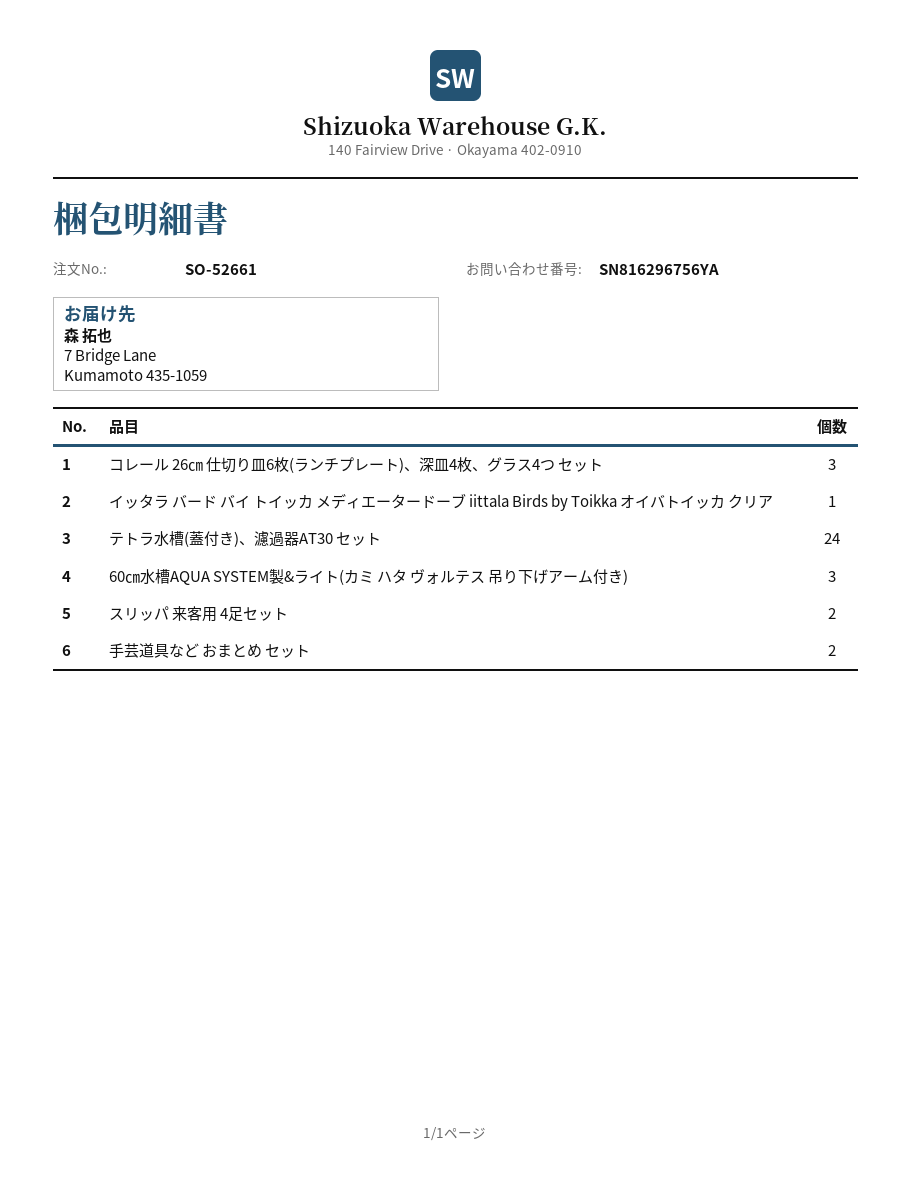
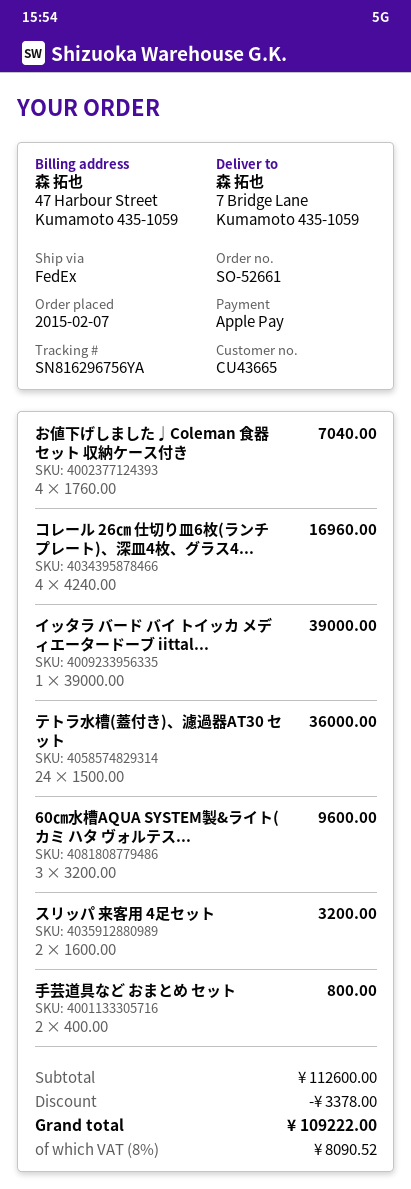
コレール 26㎝ 仕切り皿6枚(ランチプレート)、深皿4枚、グラス4つ セット: 3 -> 4
お値下げしました♩Coleman 食器セット 収納ケース付き: none -> 4

